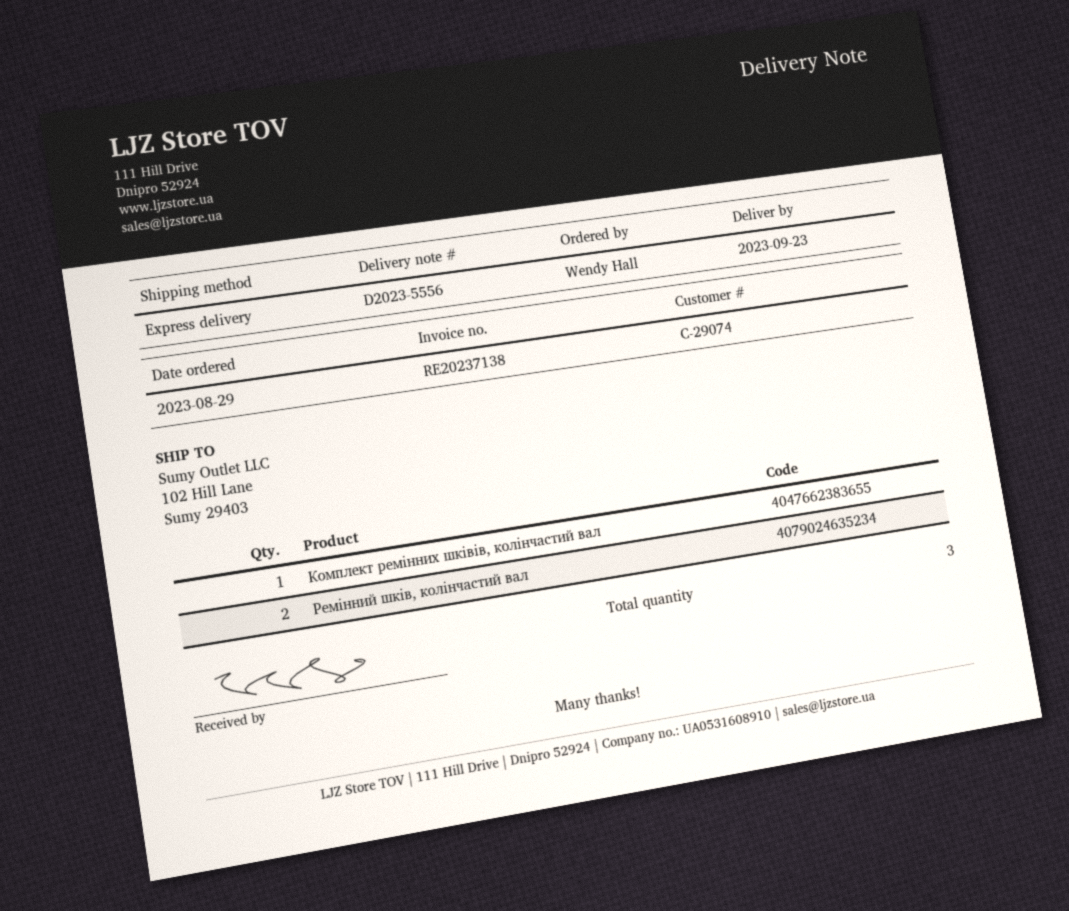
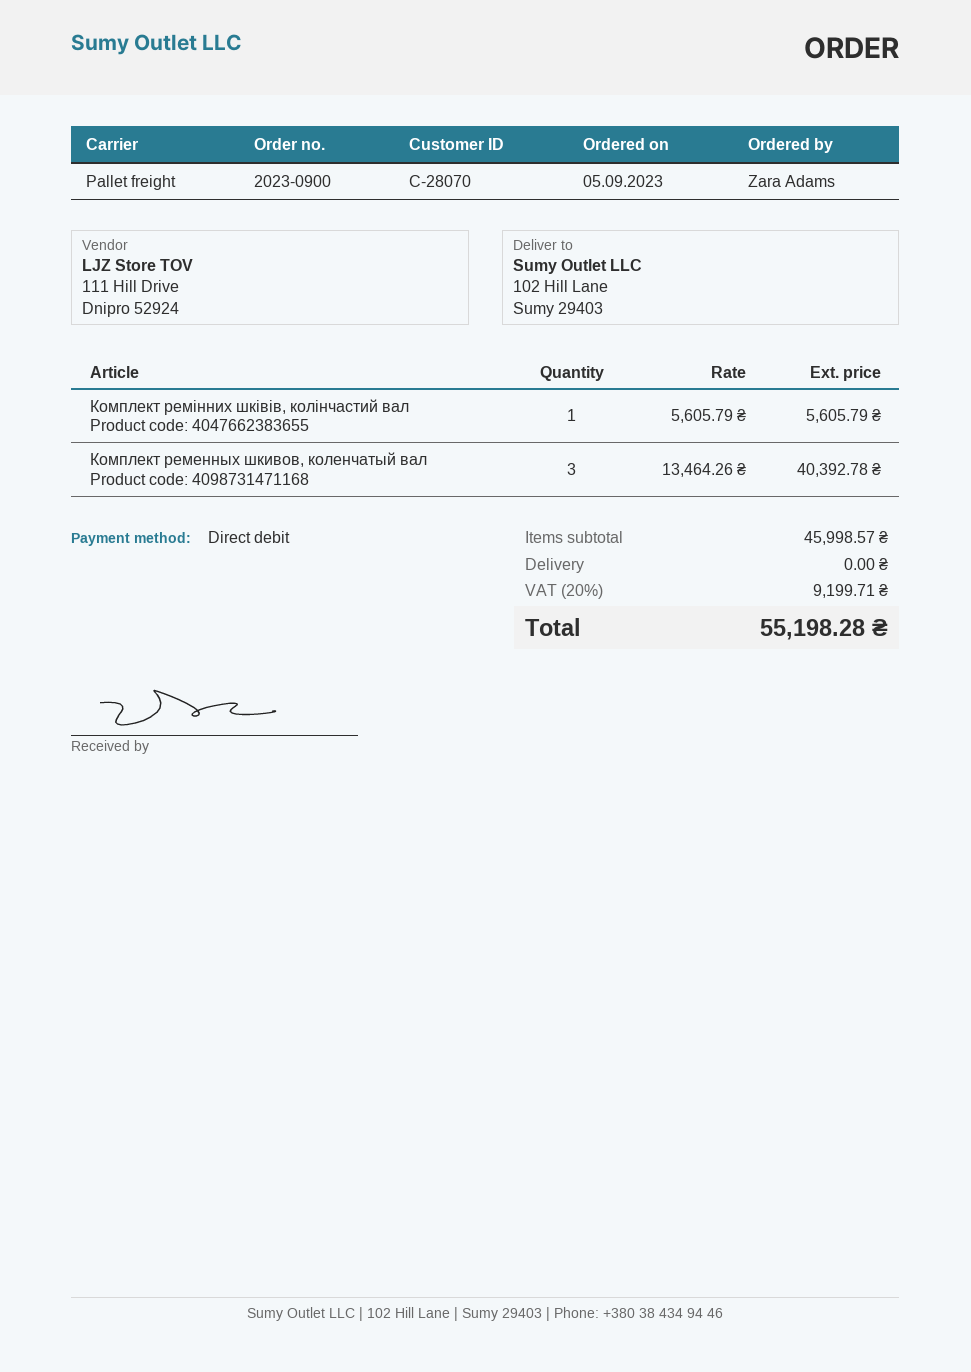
order date: 2023-08-29 -> 2023-09-05
customer number: C-29074 -> C-28070
ordered by: Wendy Hall -> Zara Adams
shipping method: express -> pallet freight
Ремінний шків, колінчастий вал: 2 -> none
Комплект ременных шкивов, коленчатый вал: none -> 3

